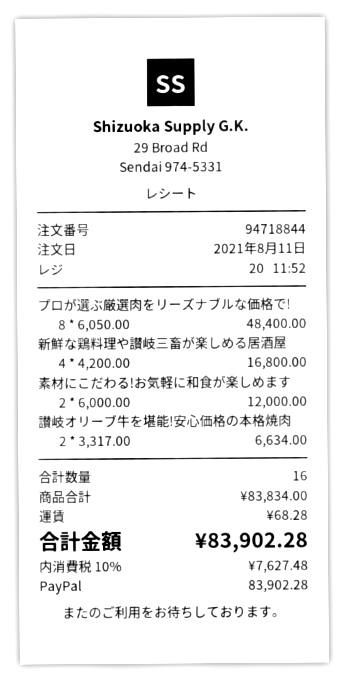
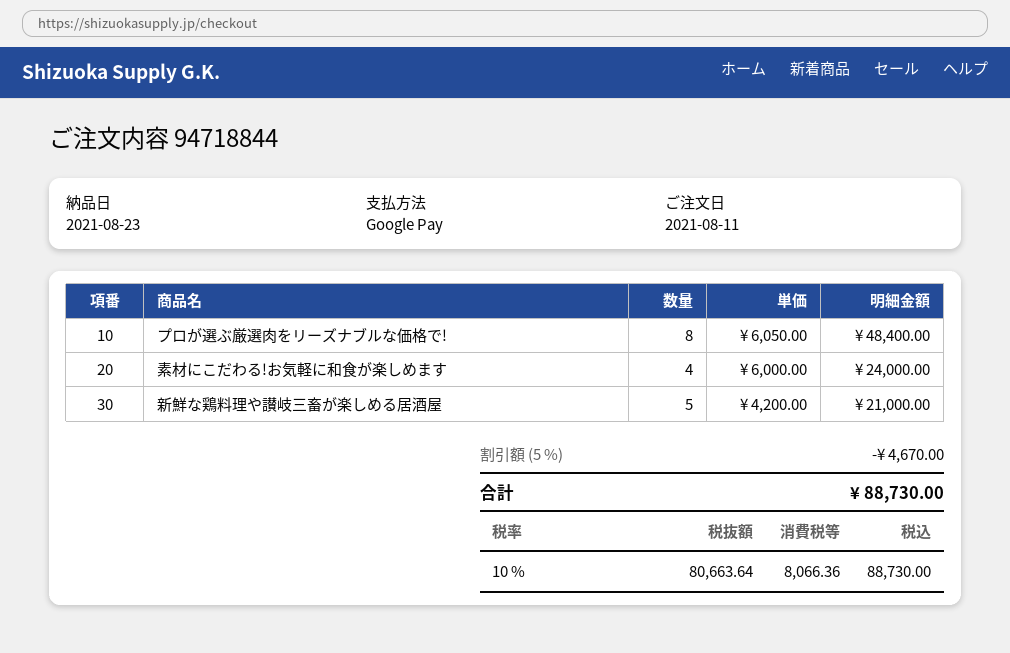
payment method: PayPal -> Google Pay
新鮮な鶏料理や讃岐三畜が楽しめる居酒屋: 4 x 4200.00 = 16800.00 -> 5 x 4200.00 = 21000.00
素材にこだわる!お気軽に和食が楽しめます: 2 x 6000.00 = 12000.00 -> 4 x 6000.00 = 24000.00
讃岐オリーブ牛を堪能!安心価格の本格焼肉: 2 x 3317.00 = 6634.00 -> none
discount: none -> 5% = 4670.00
shipping: 68.28 -> none
tax: 10% = 7627.48 -> 10% = 8066.36
total: 83902.28 -> 88730.00

